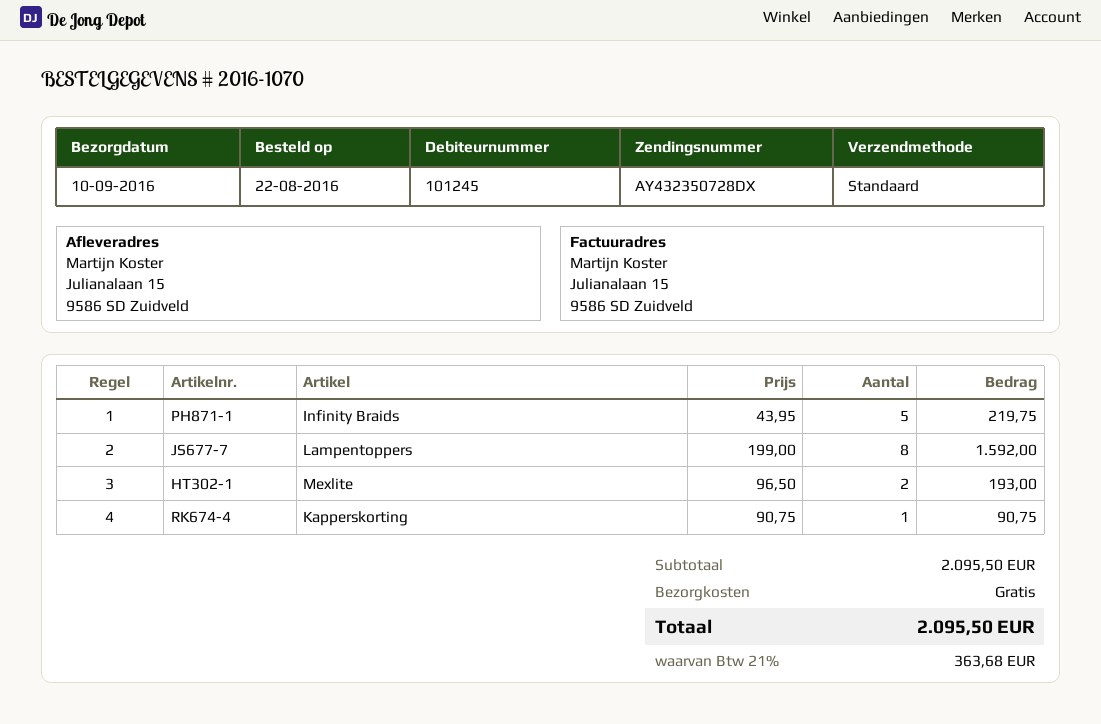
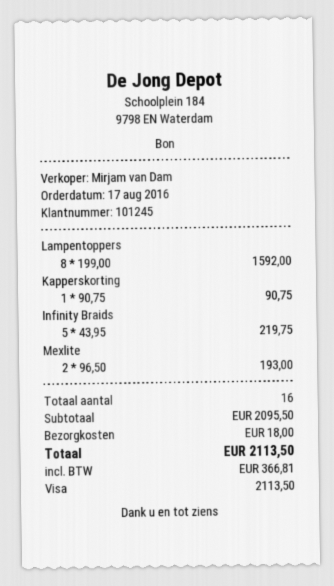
order date: 2016-08-22 -> 2016-08-17
shipping: 0.00 -> 18.00
tax: 363.68 -> 366.81
total: 2095.50 -> 2113.50

